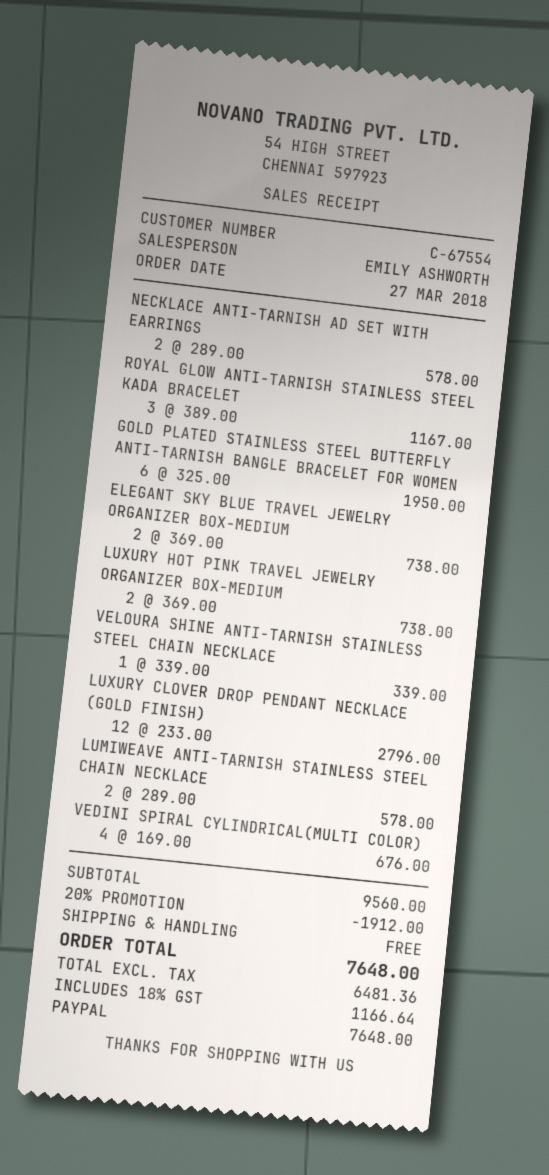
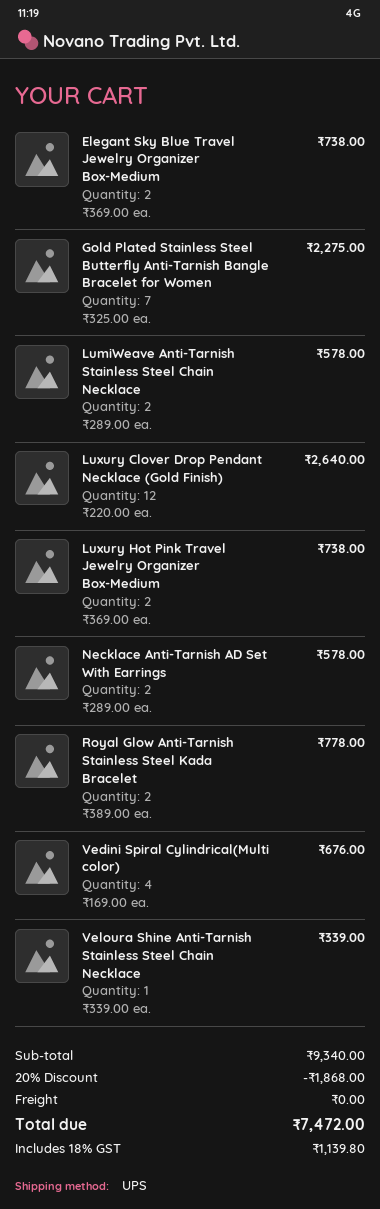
ROYAL GLOW ANTI-TARNISH STAINLESS STEEL KADA BRACELET: 3 x 389.00 = 1167.00 -> 2 x 389.00 = 778.00
GOLD PLATED STAINLESS STEEL BUTTERFLY ANTI-TARNISH BANGLE BRACELET FOR WOMEN: 6 x 325.00 = 1950.00 -> 7 x 325.00 = 2275.00
LUXURY CLOVER DROP PENDANT NECKLACE (GOLD FINISH): 12 x 233.00 = 2796.00 -> 12 x 220.00 = 2640.00
subtotal: 9560.00 -> 9340.00
discount: 20% = 1912.00 -> 20% = 1868.00
tax: 18% = 1166.64 -> 18% = 1139.80
total: 7648.00 -> 7472.00

